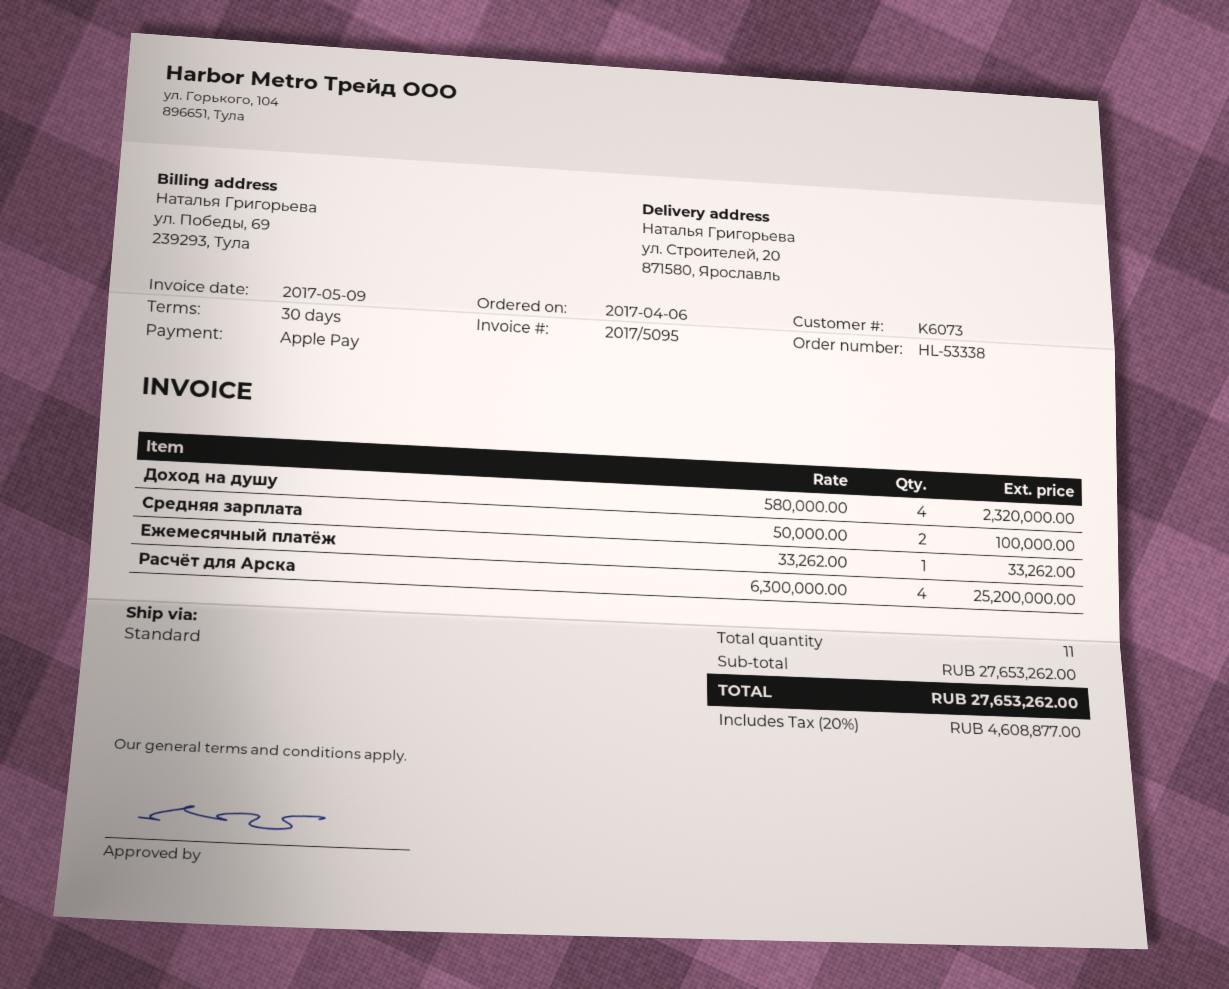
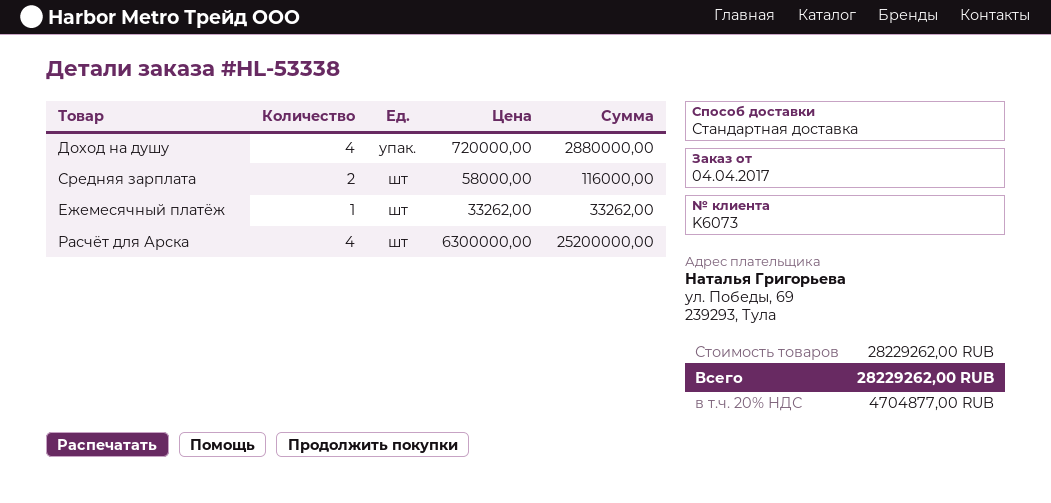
order date: 2017-04-06 -> 2017-04-04
Доход на душу: 4 x 580000.00 = 2320000.00 -> 4 x 720000.00 = 2880000.00
Средняя зарплата: 2 x 50000.00 = 100000.00 -> 2 x 58000.00 = 116000.00
subtotal: 27653262.00 -> 28229262.00
tax: 20% = 4608877.00 -> 20% = 4704877.00
total: 27653262.00 -> 28229262.00

